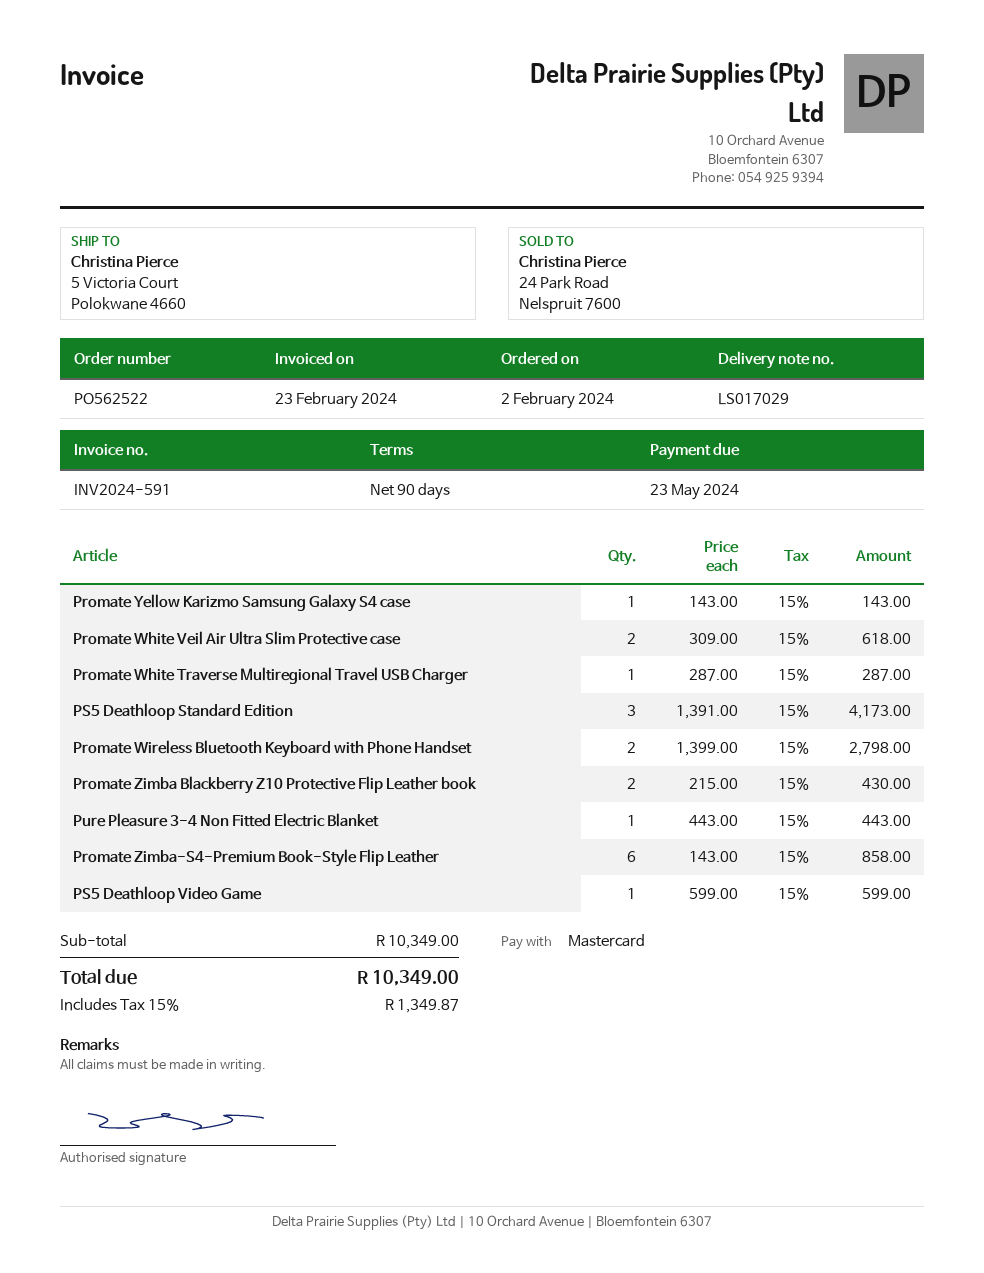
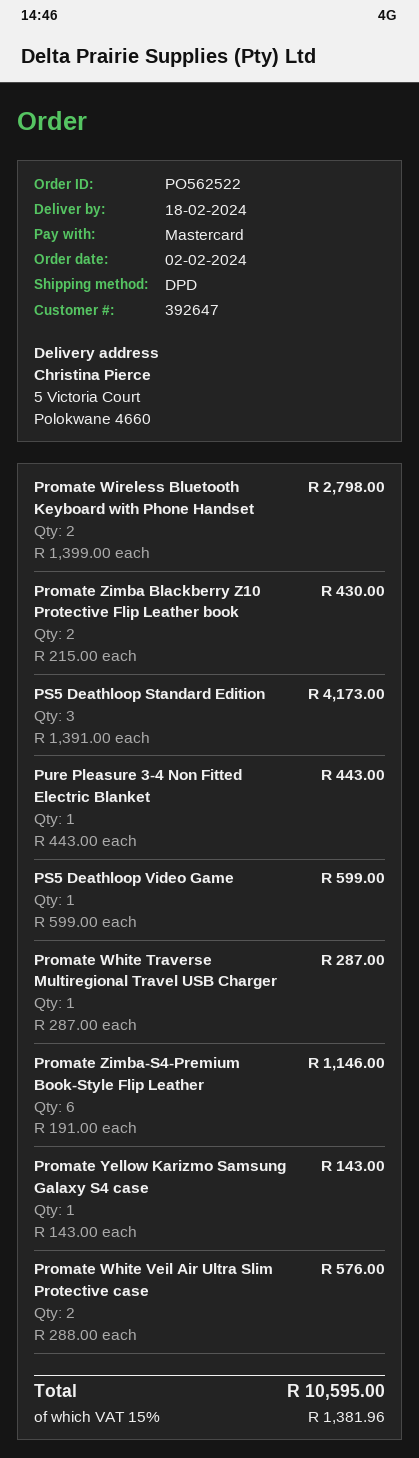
Promate White Veil Air Ultra Slim Protective case: 2 x 309.00 = 618.00 -> 2 x 288.00 = 576.00
Promate Zimba-S4-Premium Book-Style Flip Leather: 6 x 143.00 = 858.00 -> 6 x 191.00 = 1146.00
tax: 15% = 1349.87 -> 15% = 1381.96
total: 10349.00 -> 10595.00

